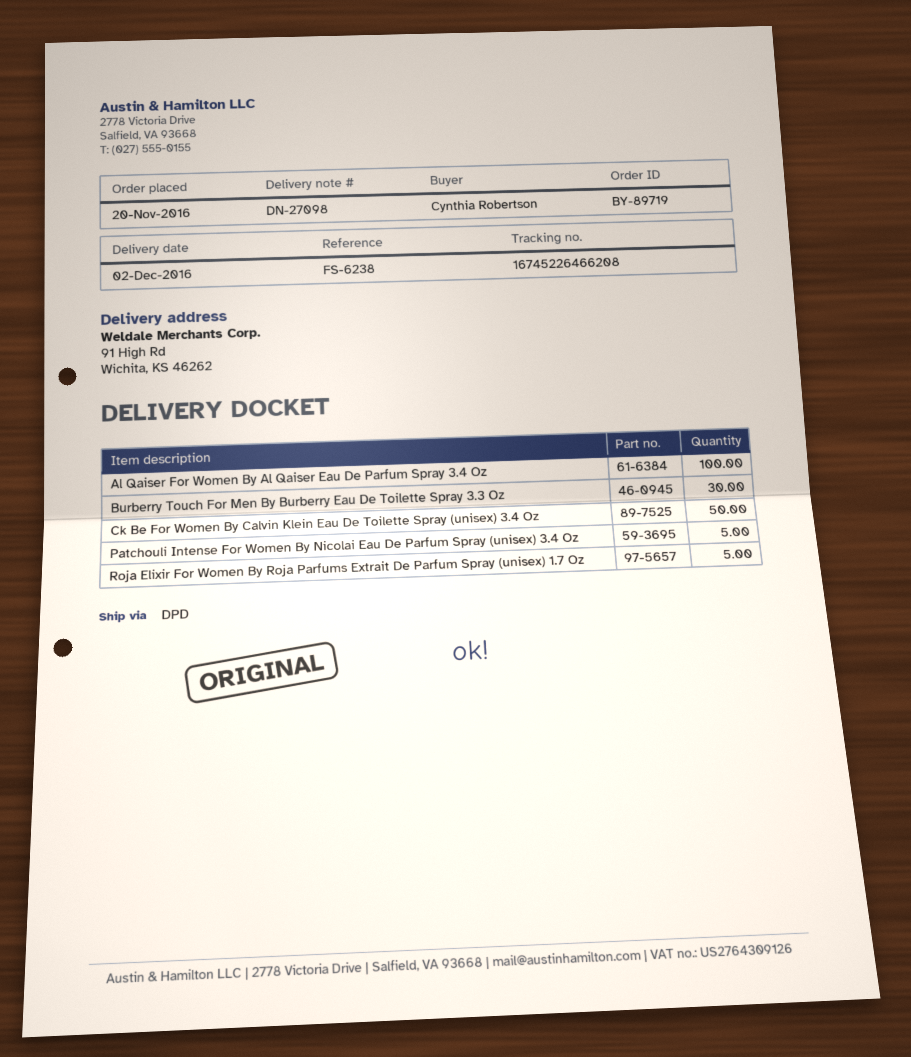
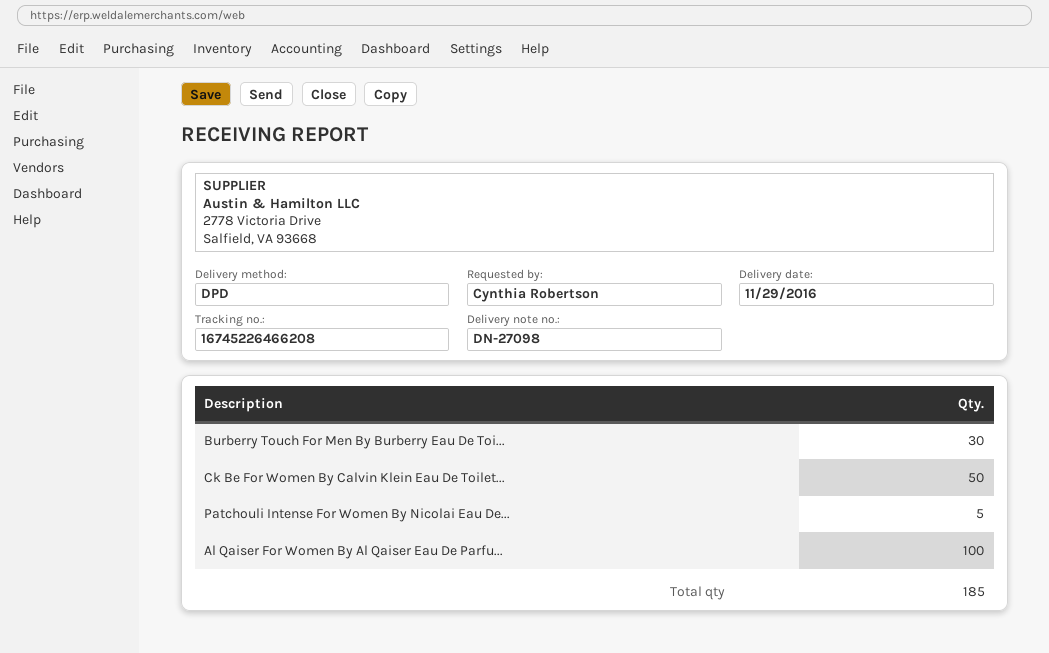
delivery date: 2016-12-02 -> 2016-11-29
Roja Elixir For Women By Roja Parfums Extrait De Parfum Spray (unisex) 1.7 Oz: 5 -> none

